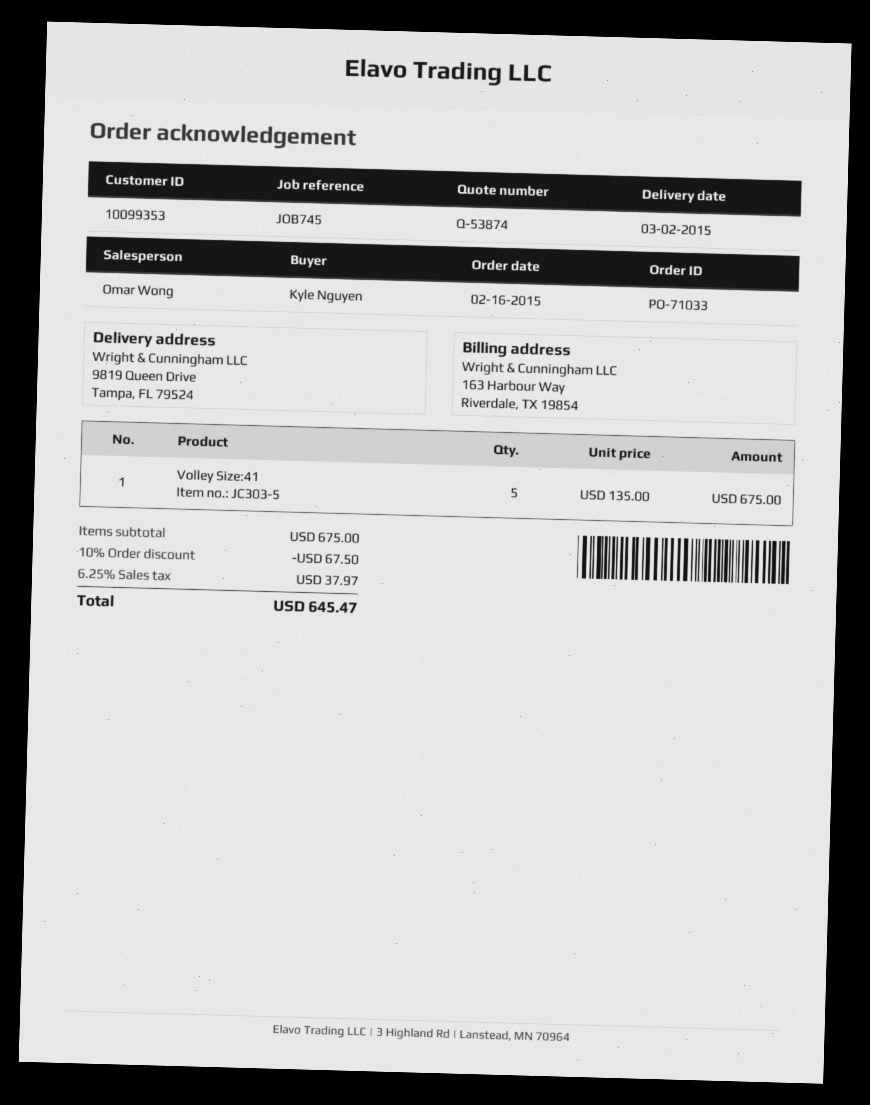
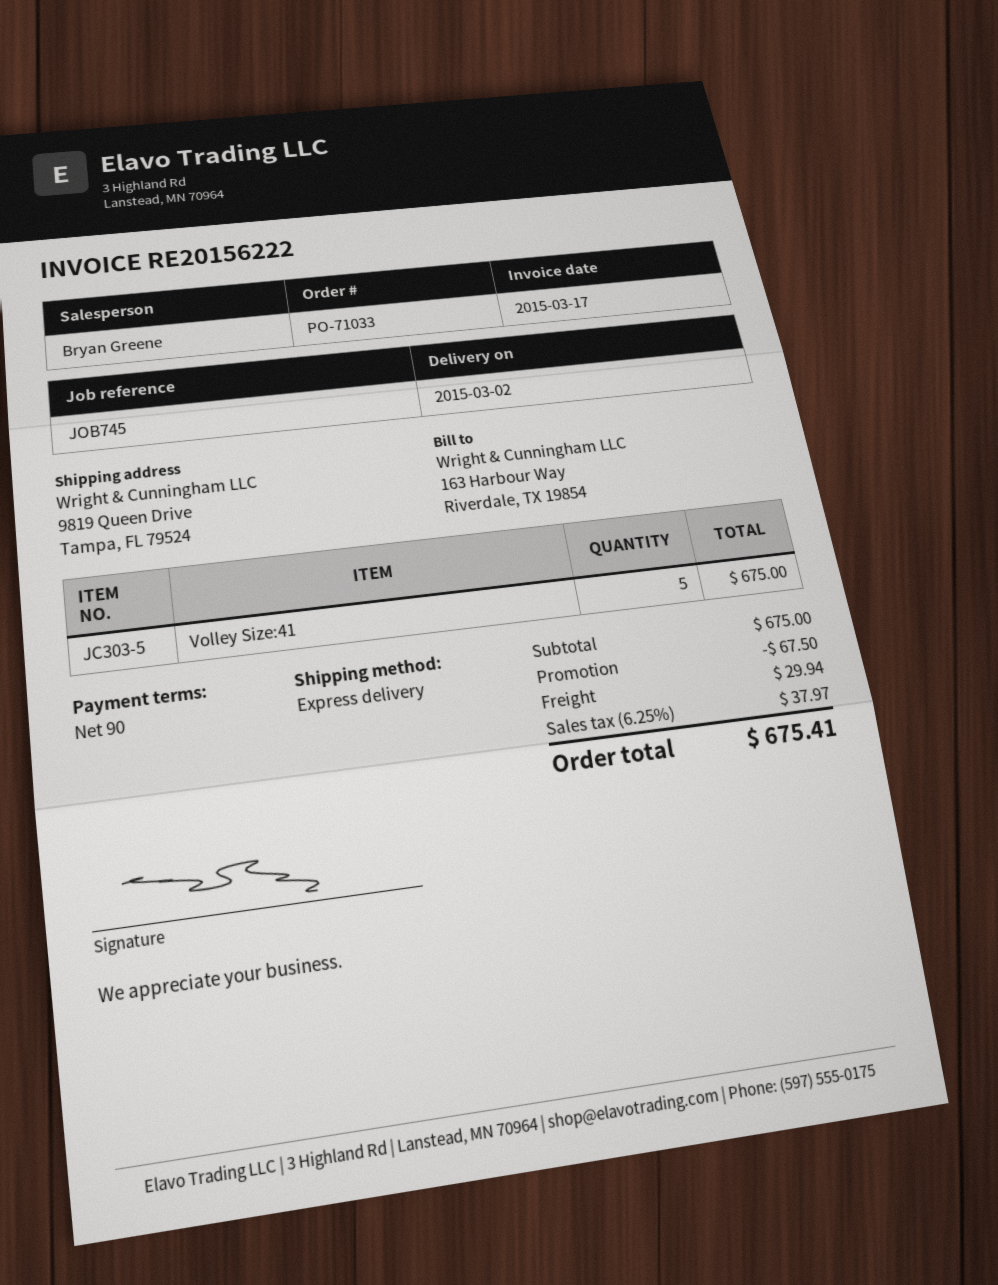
sales rep: Omar Wong -> Bryan Greene
shipping: none -> 29.94
total: 645.47 -> 675.41

